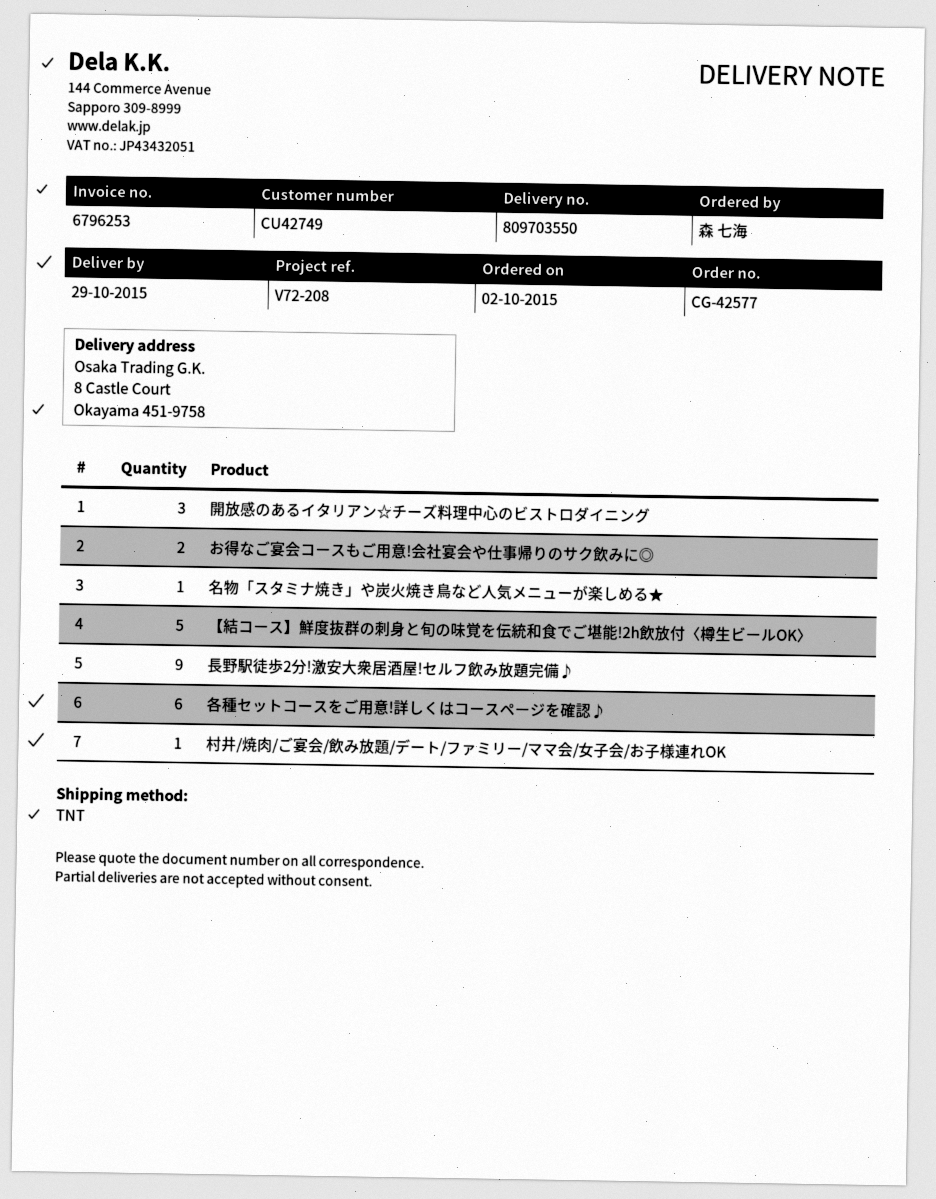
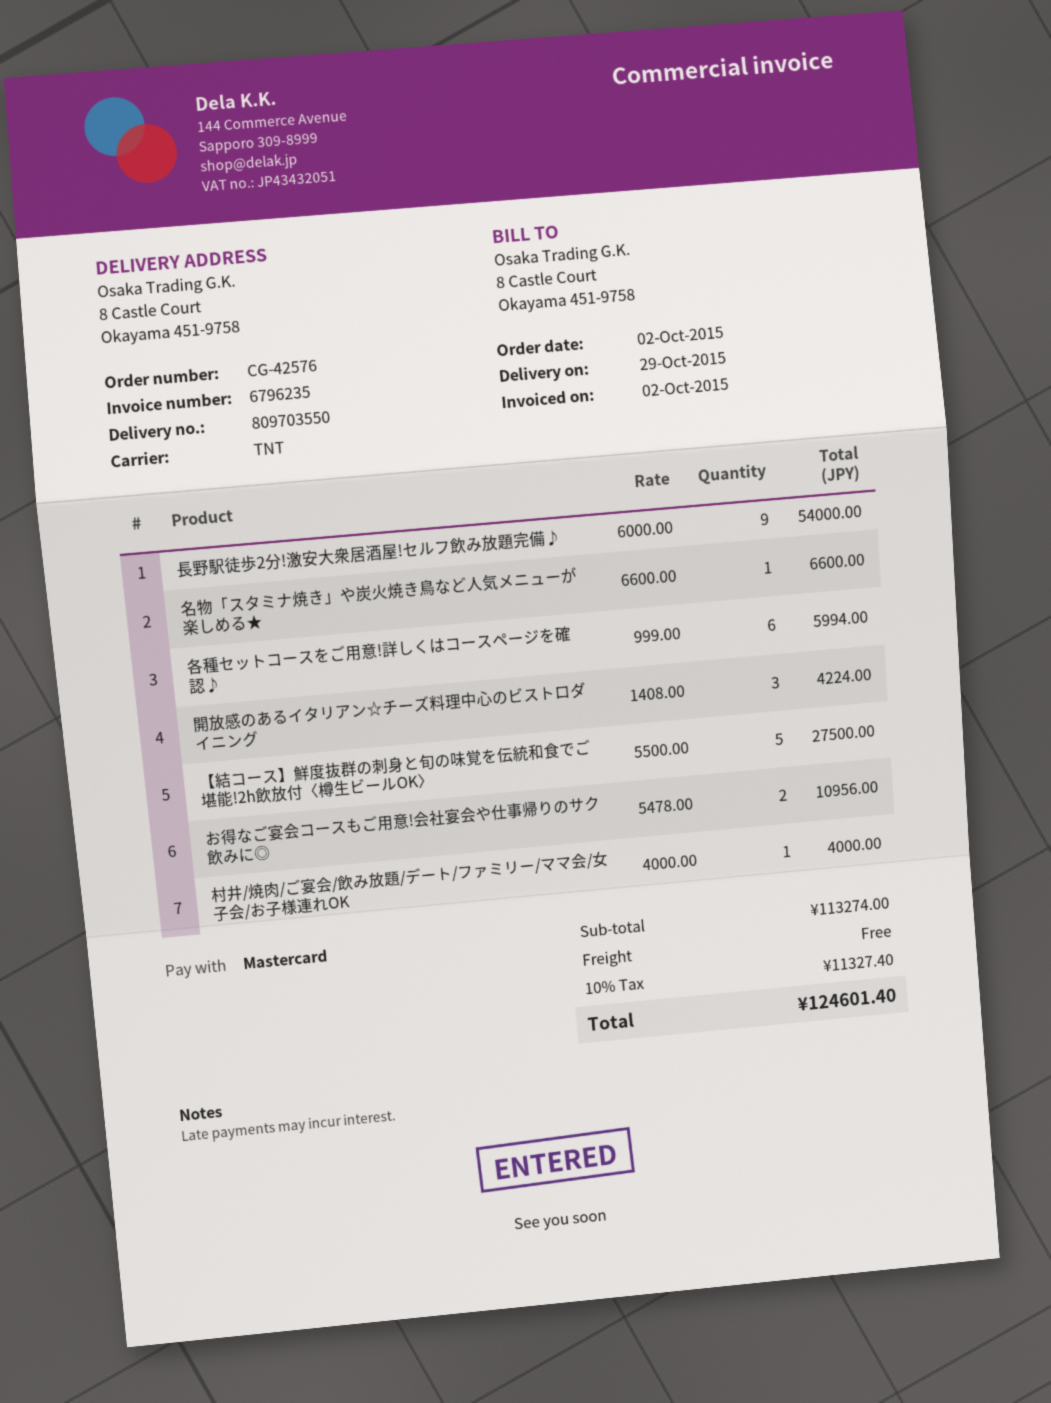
order number: CG-42577 -> CG-42576
invoice number: 6796253 -> 6796235

